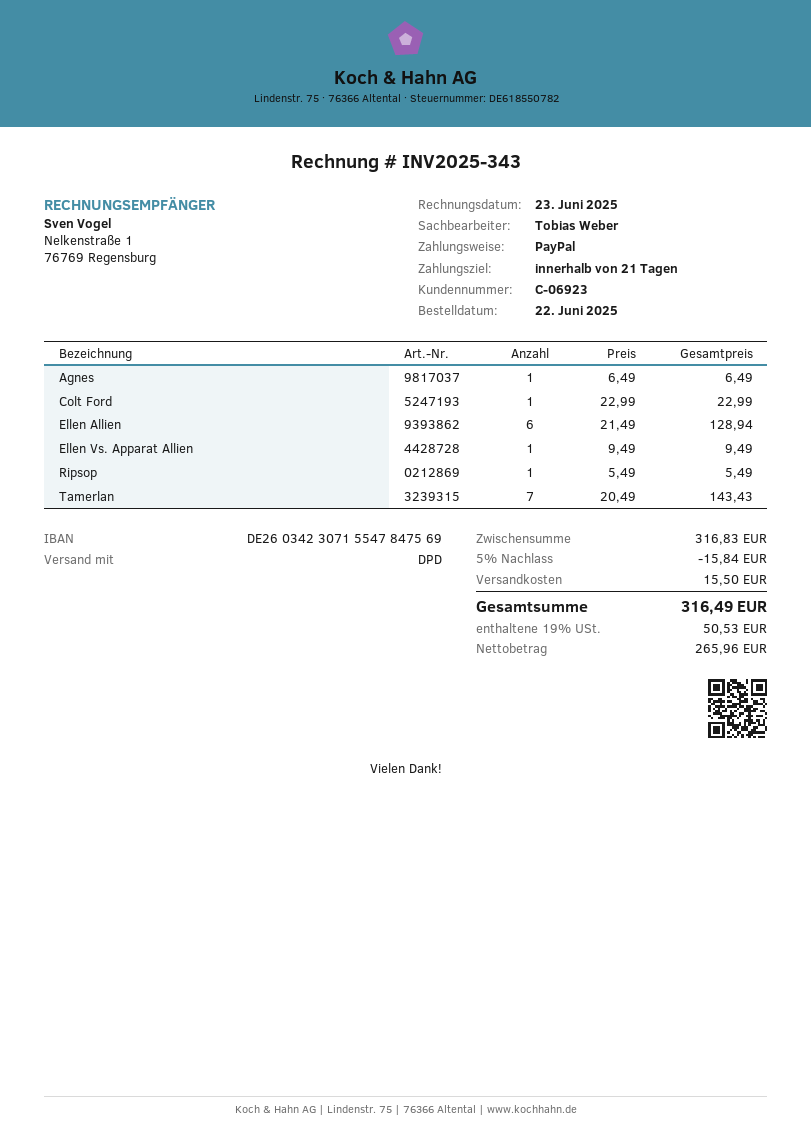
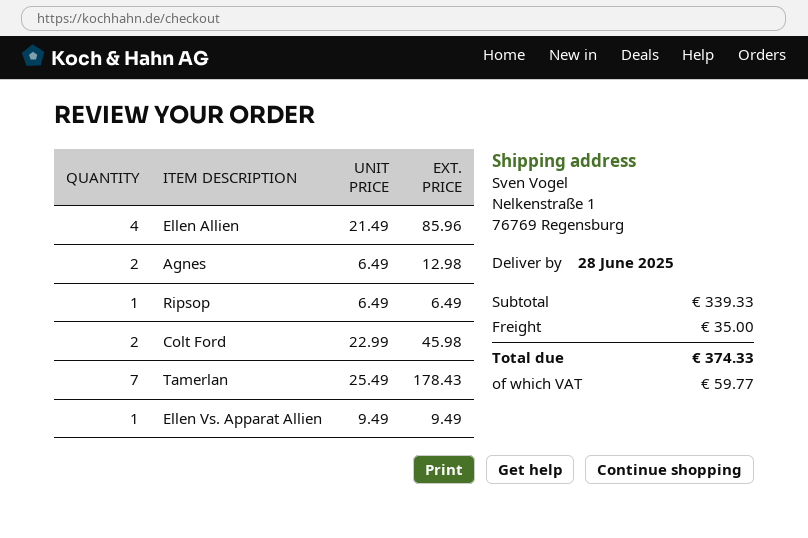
Agnes: 1 x 6.49 = 6.49 -> 2 x 6.49 = 12.98
Colt Ford: 1 x 22.99 = 22.99 -> 2 x 22.99 = 45.98
Ellen Allien: 6 x 21.49 = 128.94 -> 4 x 21.49 = 85.96
Ripsop: 1 x 5.49 = 5.49 -> 1 x 6.49 = 6.49
Tamerlan: 7 x 20.49 = 143.43 -> 7 x 25.49 = 178.43
subtotal: 316.83 -> 339.33
discount: 5% = 15.84 -> none
shipping: 15.50 -> 35.00
tax: 50.53 -> 59.77
total: 316.49 -> 374.33

